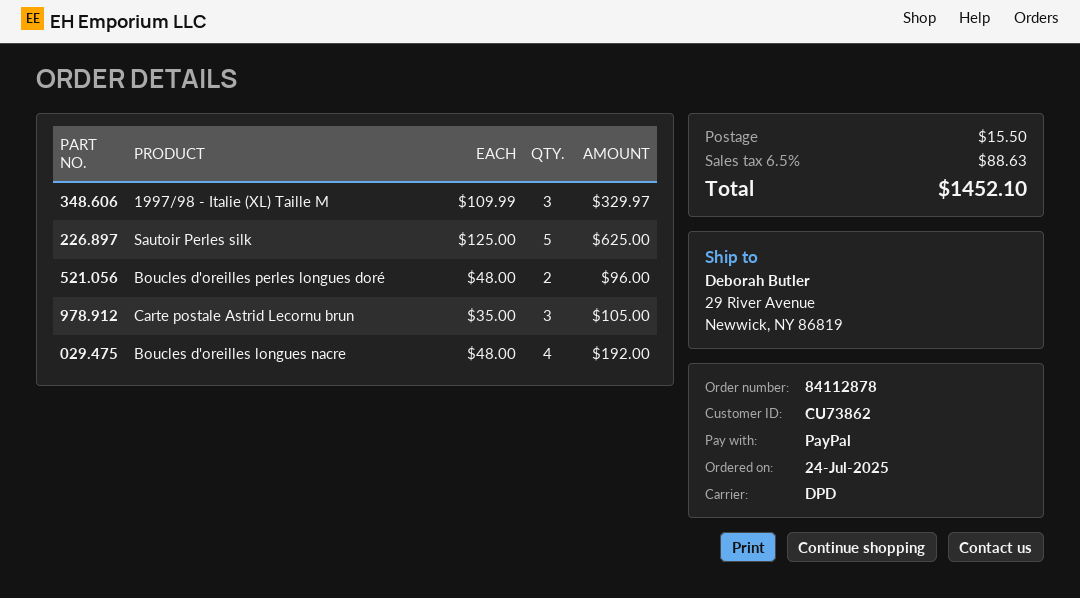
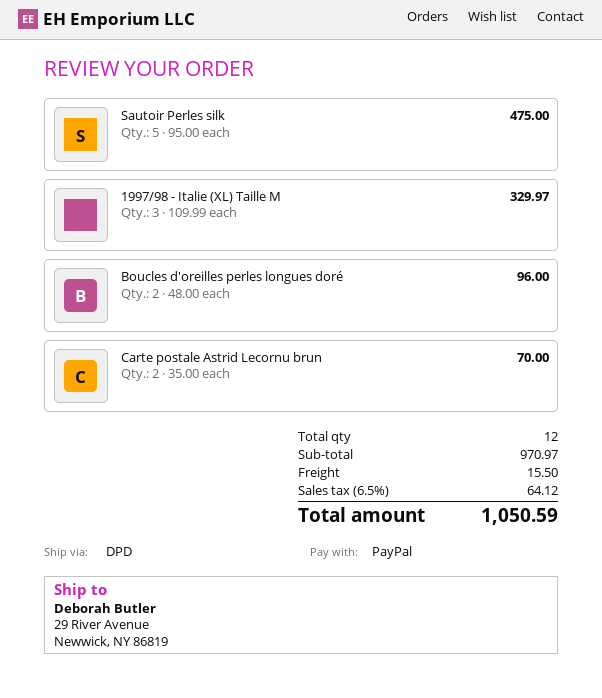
Sautoir Perles silk: 5 x 125.00 = 625.00 -> 5 x 95.00 = 475.00
Carte postale Astrid Lecornu brun: 3 x 35.00 = 105.00 -> 2 x 35.00 = 70.00
Boucles d'oreilles longues nacre: 4 x 48.00 = 192.00 -> none
tax: 6.5% = 88.63 -> 6.5% = 64.12
total: 1452.10 -> 1050.59

